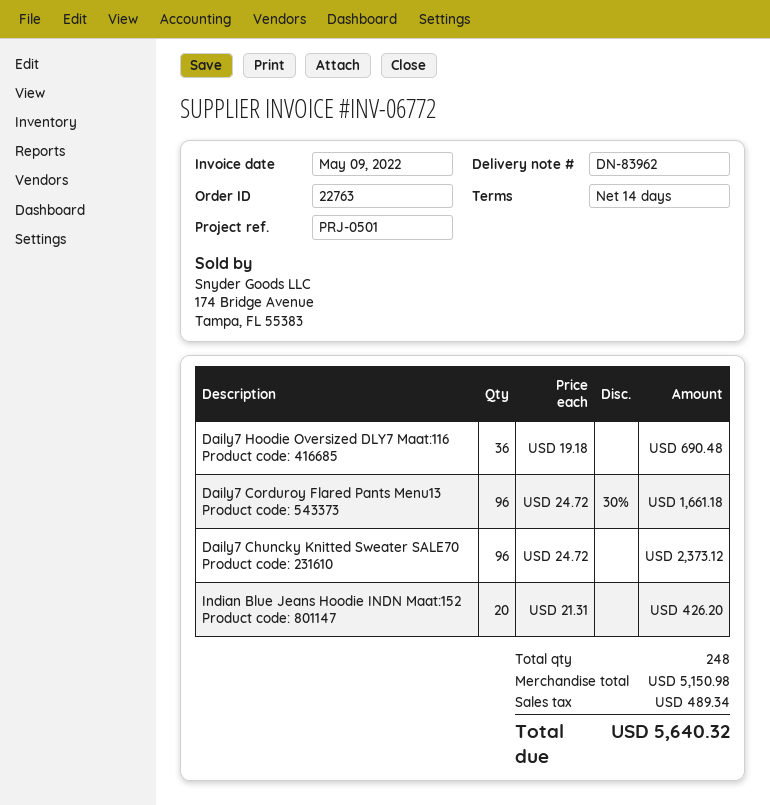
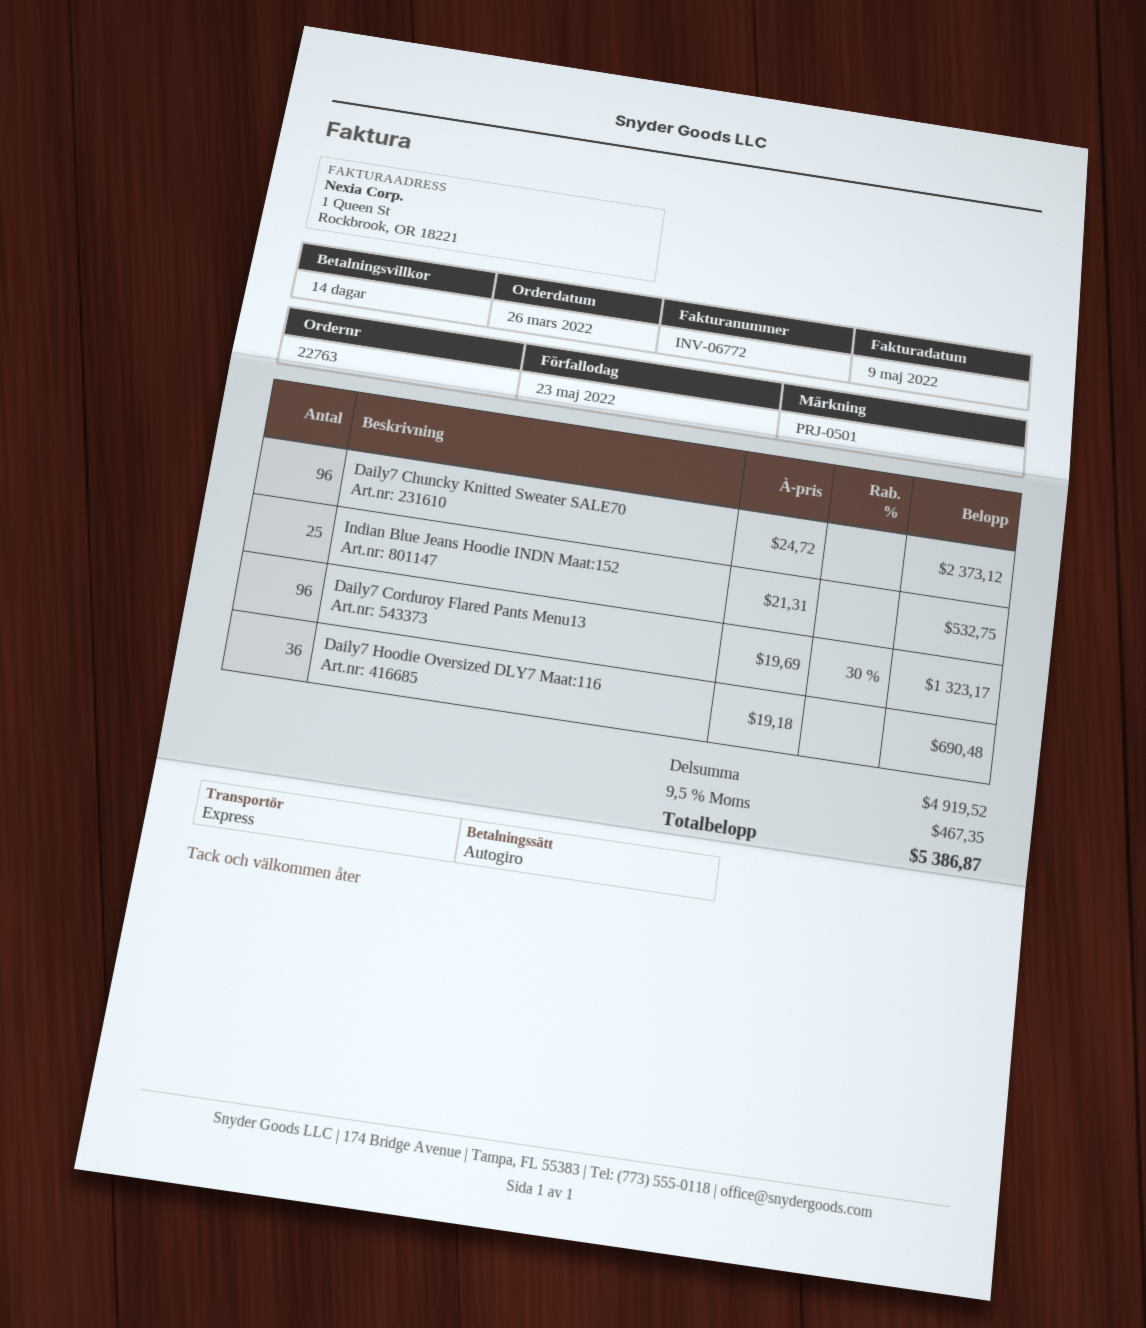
Daily7 Corduroy Flared Pants Menu13: 96 x 24.72 - 30% = 1661.18 -> 96 x 19.69 - 30% = 1323.17
Indian Blue Jeans Hoodie INDN Maat:152: 20 x 21.31 = 426.20 -> 25 x 21.31 = 532.75
subtotal: 5150.98 -> 4919.52
tax: 489.34 -> 467.35
total: 5640.32 -> 5386.87

